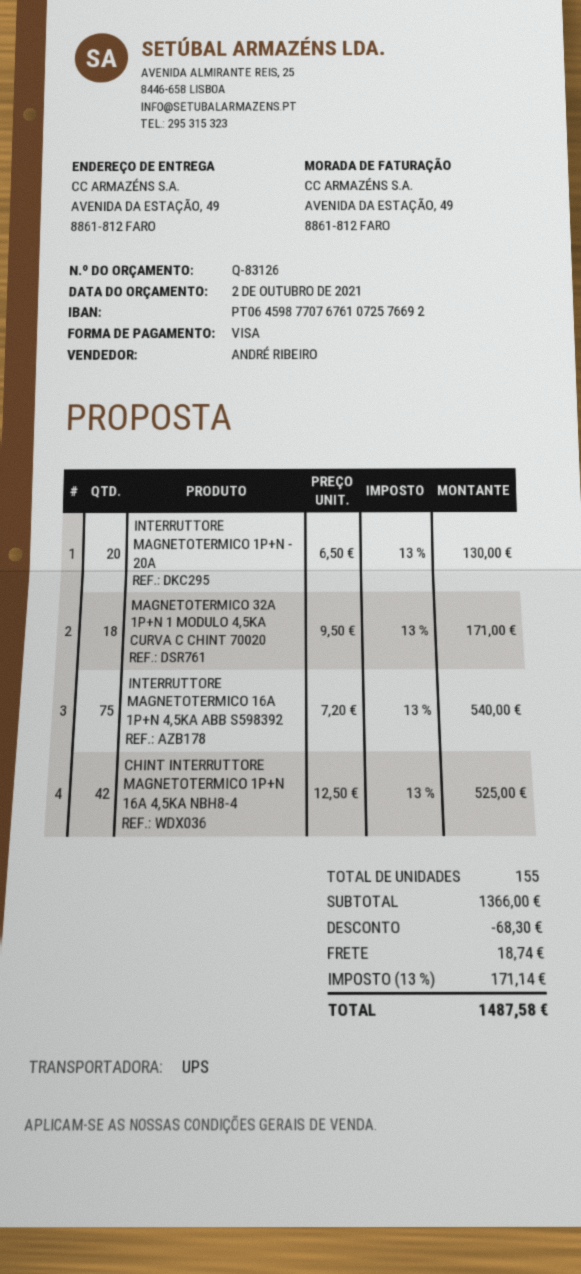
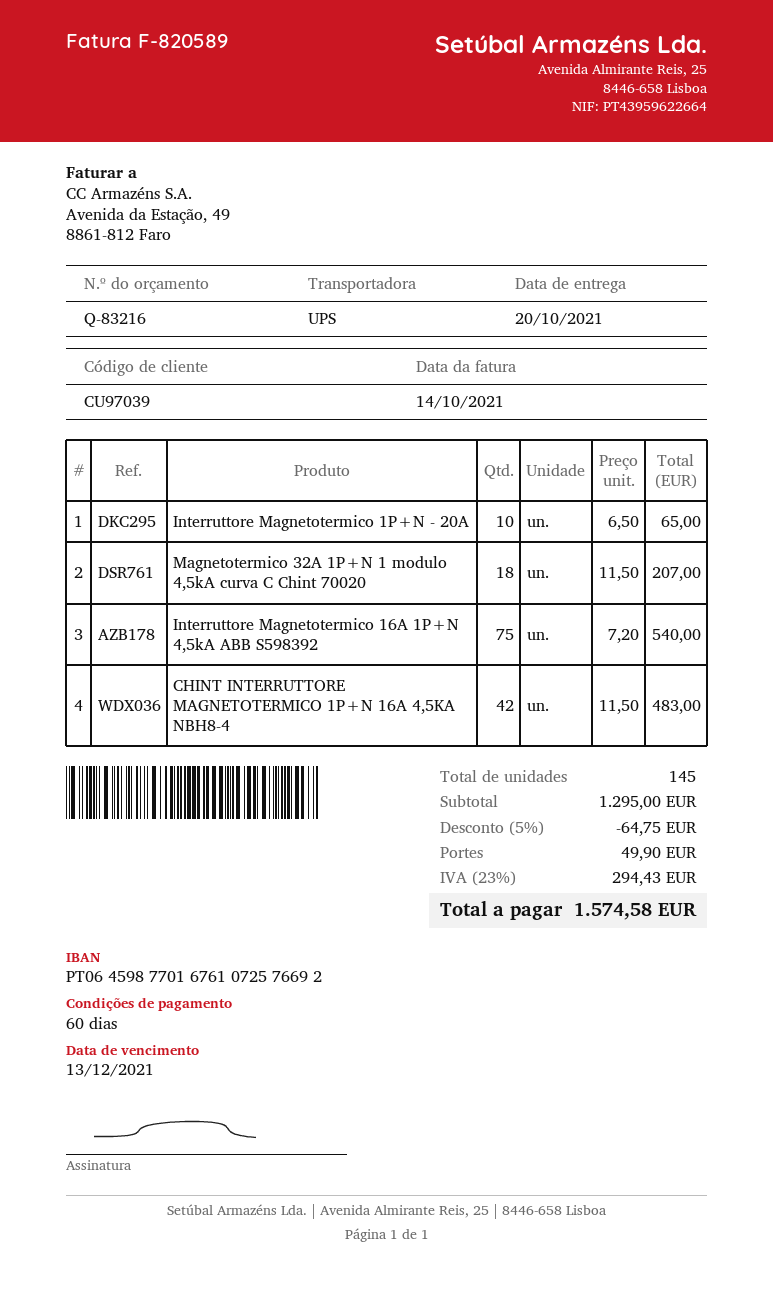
quote number: Q-83126 -> Q-83216
bank account: PT06459877076761072576692 -> PT06459877016761072576692
INTERRUTTORE MAGNETOTERMICO 1P+N - 20A: 20 x 6.50 = 130.00 -> 10 x 6.50 = 65.00
MAGNETOTERMICO 32A 1P+N 1 MODULO 4,5KA CURVA C CHINT 70020: 18 x 9.50 = 171.00 -> 18 x 11.50 = 207.00
CHINT INTERRUTTORE MAGNETOTERMICO 1P+N 16A 4,5KA NBH8-4: 42 x 12.50 = 525.00 -> 42 x 11.50 = 483.00
total quantity: 155 -> 145
subtotal: 1366.00 -> 1295.00
discount: 68.30 -> 64.75
shipping: 18.74 -> 49.90
tax: 13% = 171.14 -> 23% = 294.43
total: 1487.58 -> 1574.58

